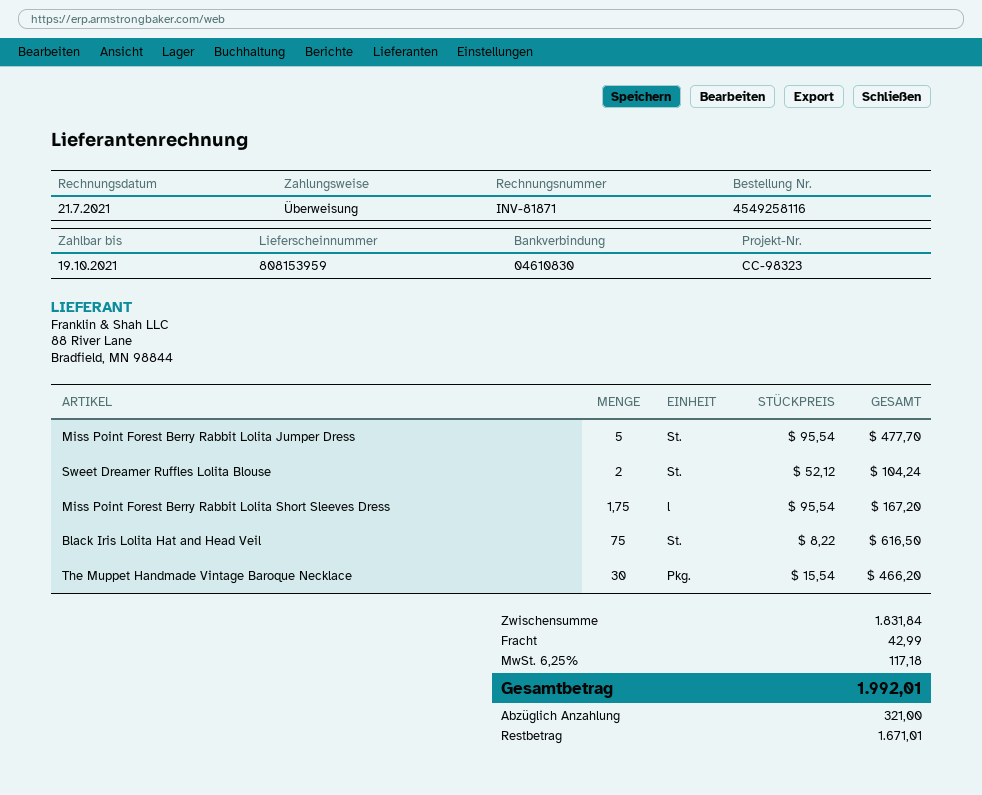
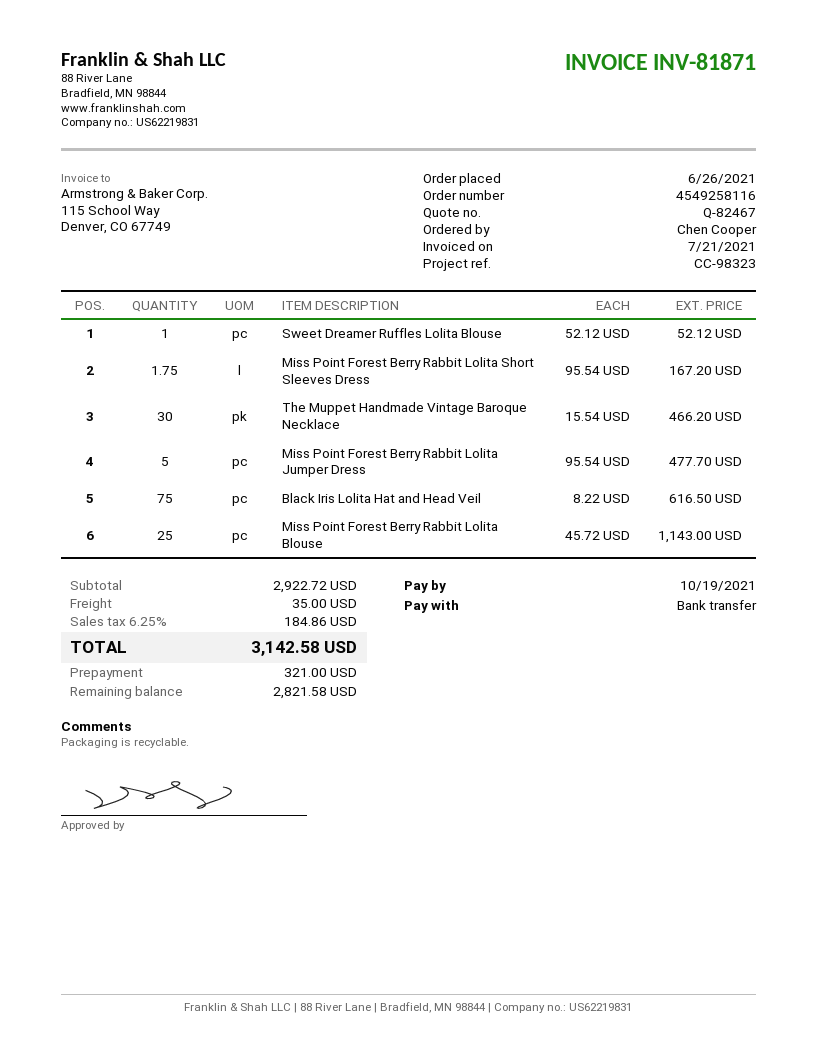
Sweet Dreamer Ruffles Lolita Blouse: 2 x 52.12 = 104.24 -> 1 x 52.12 = 52.12
Miss Point Forest Berry Rabbit Lolita Blouse: none -> 25 x 45.72 = 1143.00
subtotal: 1831.84 -> 2922.72
shipping: 42.99 -> 35.00
tax: 6.25% = 117.18 -> 6.25% = 184.86
total: 1992.01 -> 3142.58
balance: 1671.01 -> 2821.58

